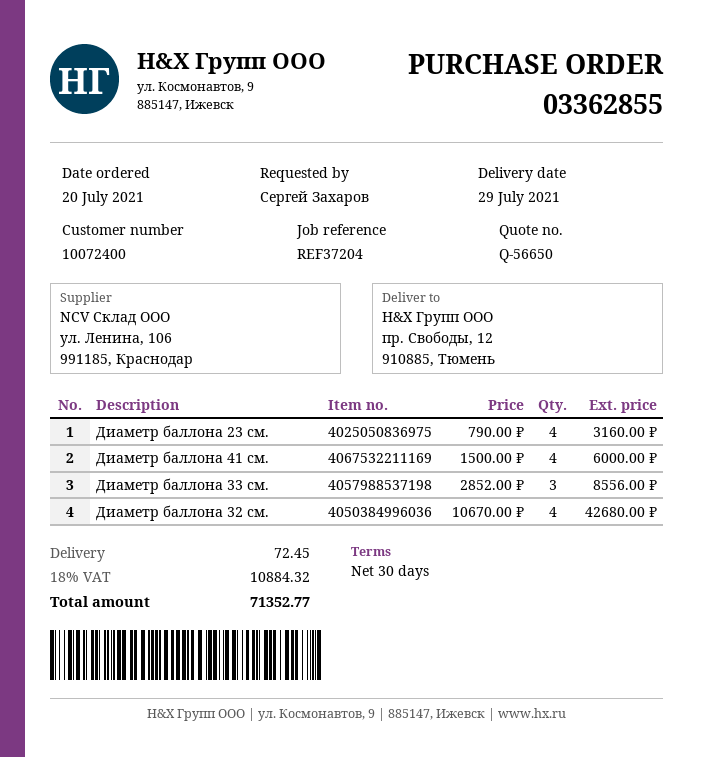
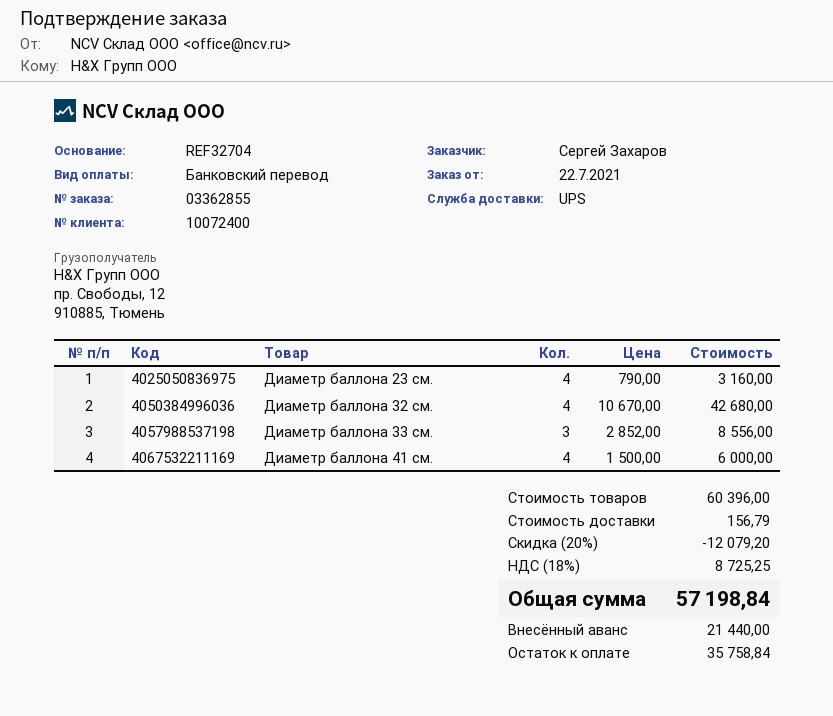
order date: 2021-07-20 -> 2021-07-22
reference: REF37204 -> REF32704
discount: none -> 20% = 12079.20
shipping: 72.45 -> 156.79
tax: 18% = 10884.32 -> 18% = 8725.25
total: 71352.77 -> 57198.84

